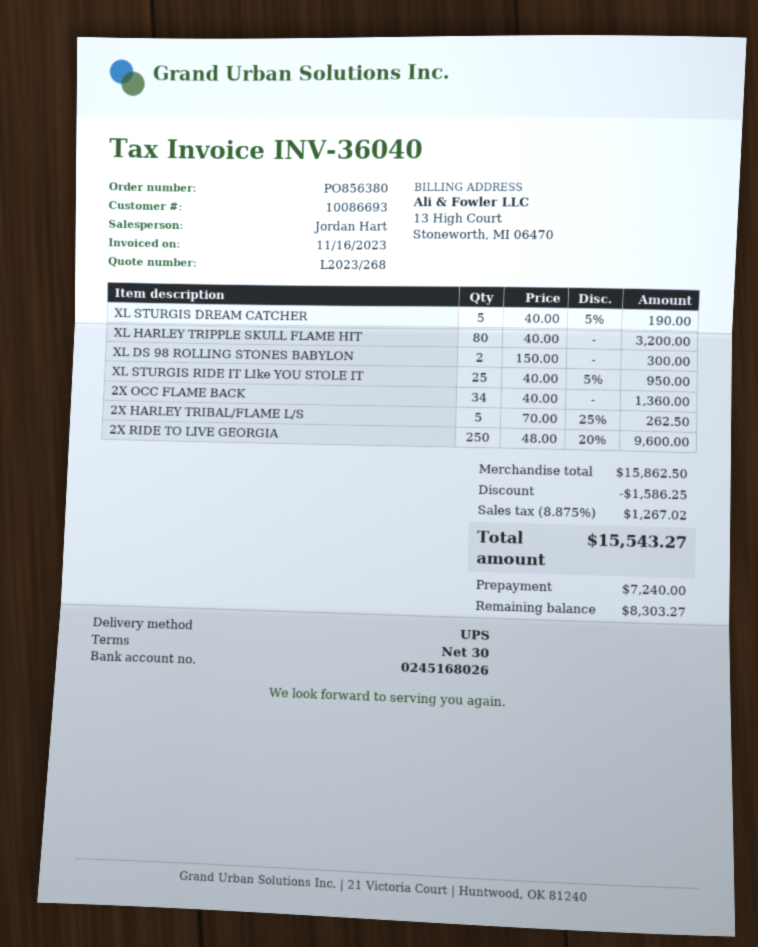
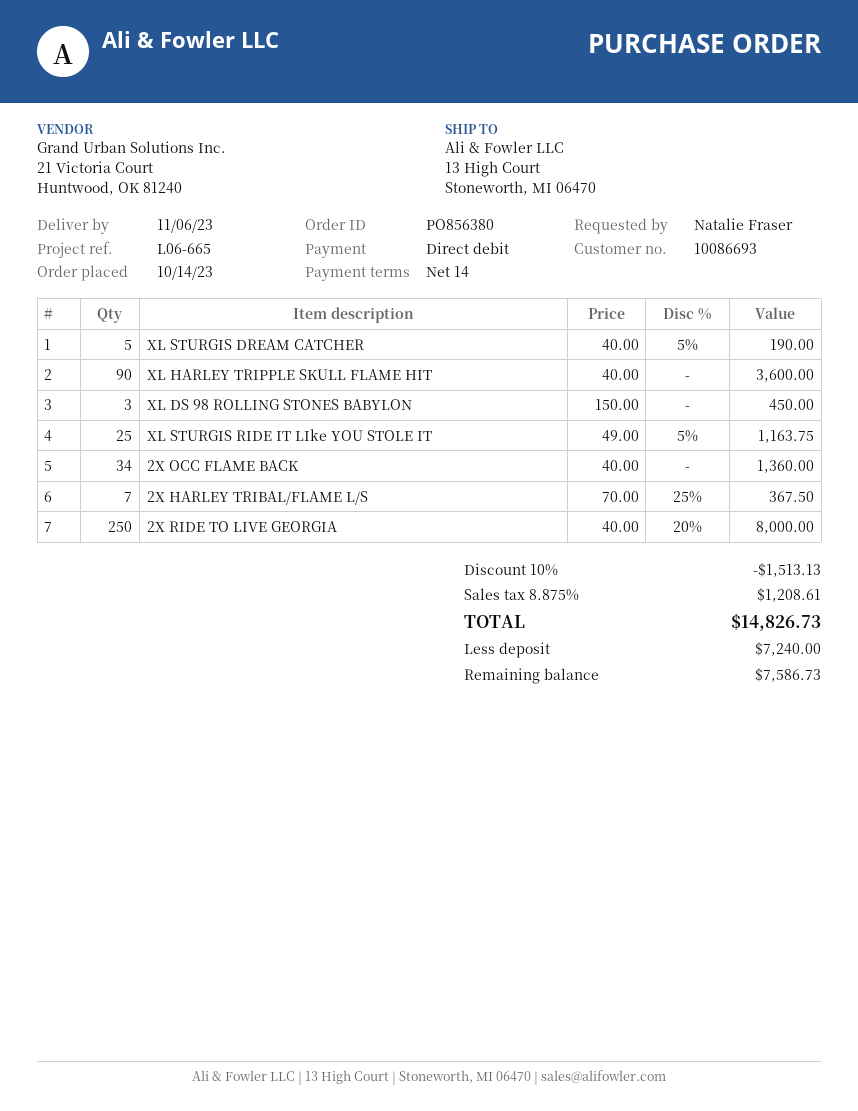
payment terms: 30 days -> 14 days
XL HARLEY TRIPPLE SKULL FLAME HIT: 80 x 40.00 = 3200.00 -> 90 x 40.00 = 3600.00
XL DS 98 ROLLING STONES BABYLON: 2 x 150.00 = 300.00 -> 3 x 150.00 = 450.00
XL STURGIS RIDE IT LIke YOU STOLE IT: 25 x 40.00 - 5% = 950.00 -> 25 x 49.00 - 5% = 1163.75
2X HARLEY TRIBAL/FLAME L/S: 5 x 70.00 - 25% = 262.50 -> 7 x 70.00 - 25% = 367.50
2X RIDE TO LIVE GEORGIA: 250 x 48.00 - 20% = 9600.00 -> 250 x 40.00 - 20% = 8000.00
discount: 1586.25 -> 1513.13
tax: 8.875% = 1267.02 -> 8.875% = 1208.61
total: 15543.27 -> 14826.73
balance: 8303.27 -> 7586.73

